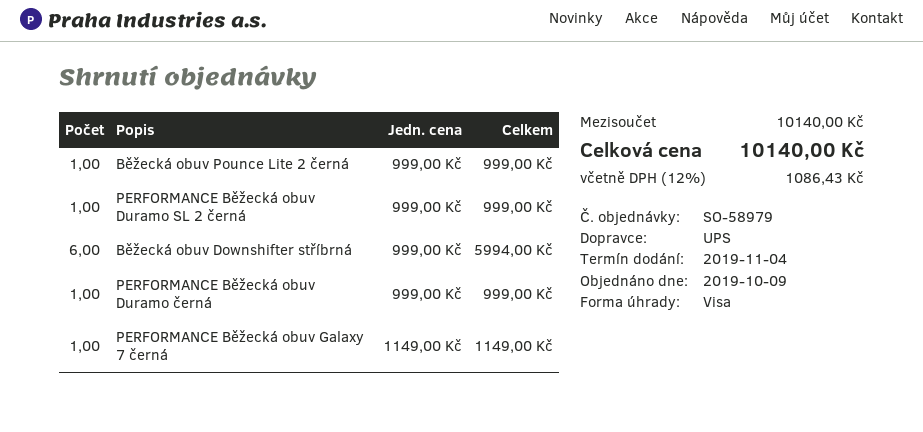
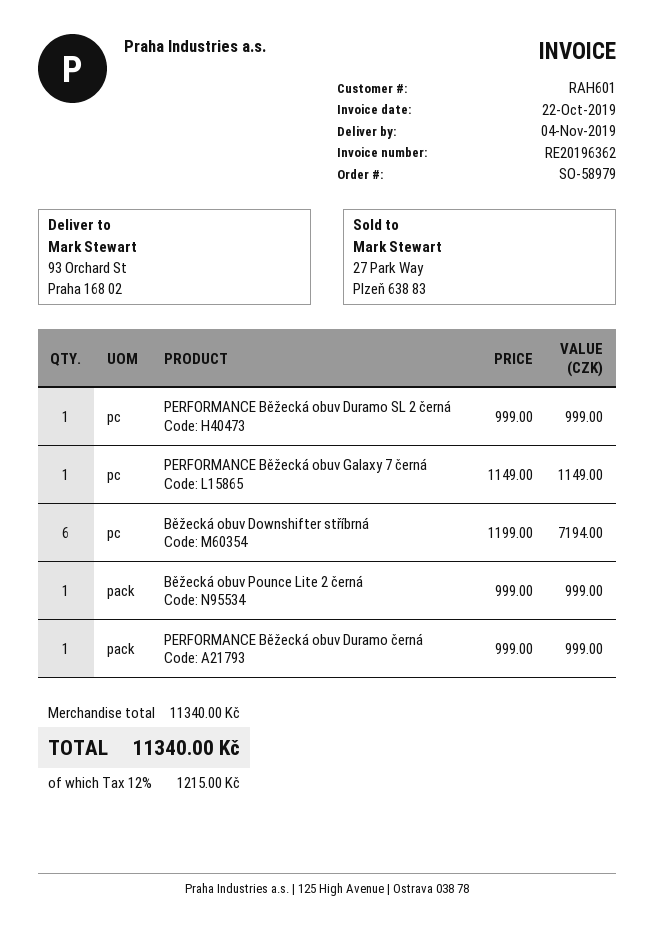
Běžecká obuv Downshifter stříbrná: 6 x 999.00 = 5994.00 -> 6 x 1199.00 = 7194.00
subtotal: 10140.00 -> 11340.00
tax: 12% = 1086.43 -> 12% = 1215.00
total: 10140.00 -> 11340.00

